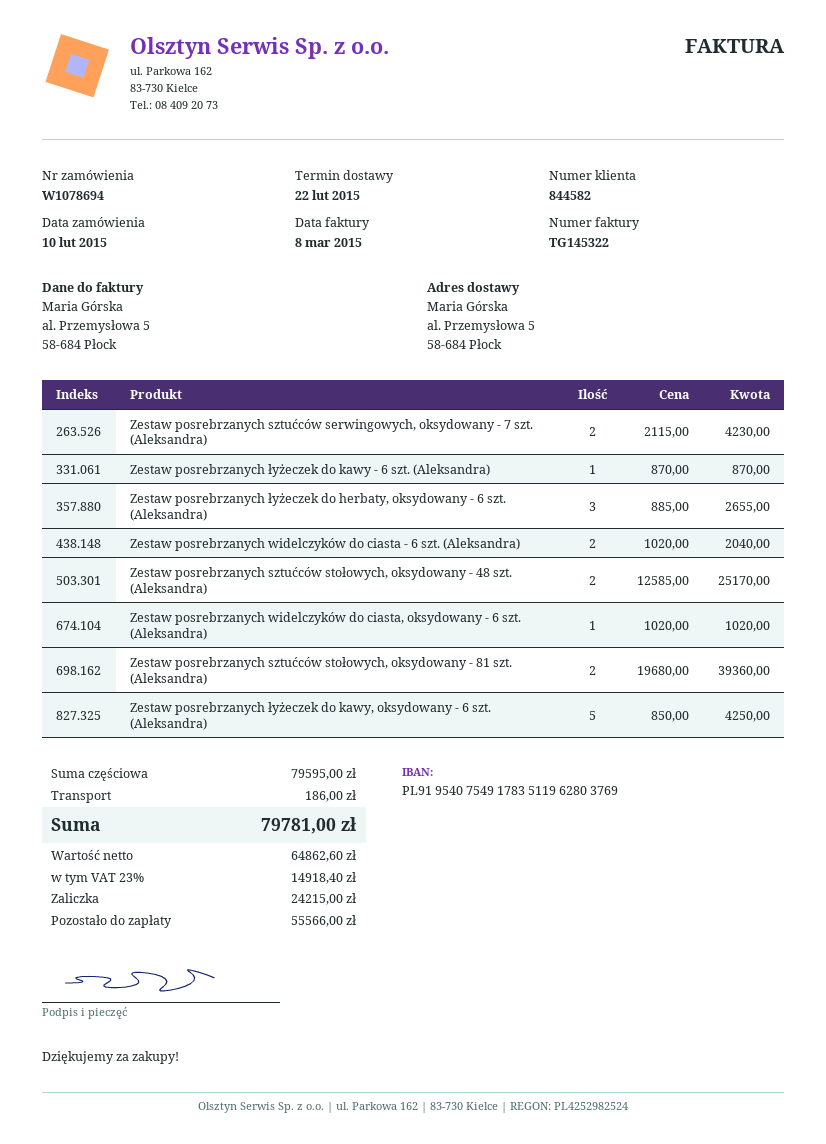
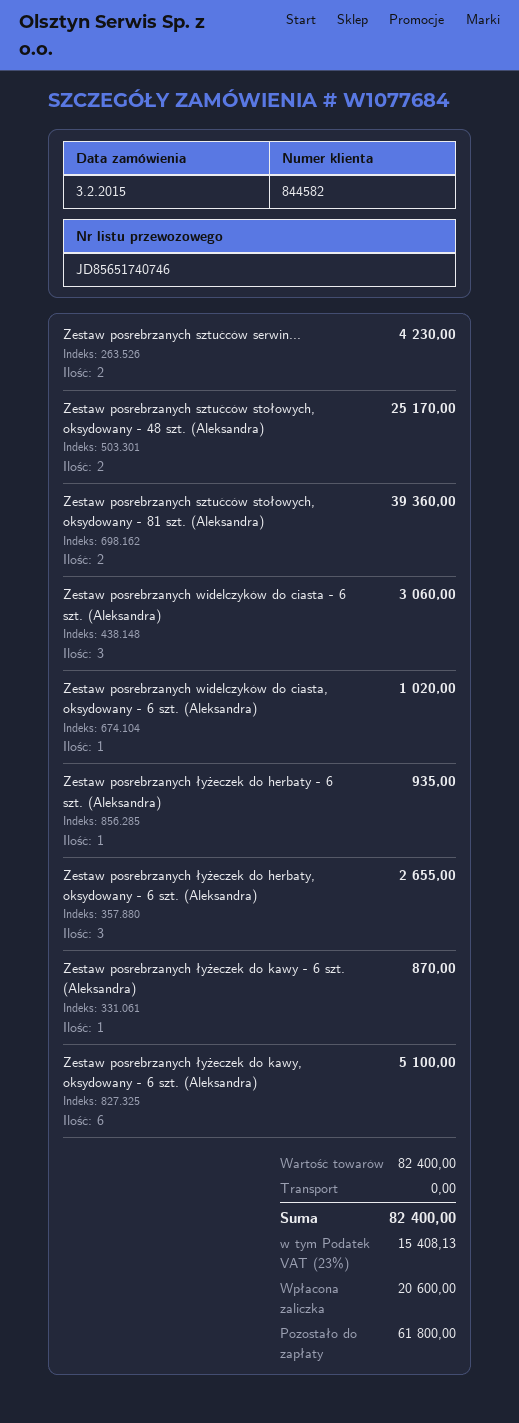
order number: W1078694 -> W1077684
order date: 2015-02-10 -> 2015-02-03
Zestaw posrebrzanych widelczyków do ciasta - 6 szt. (Aleksandra): 2 for 2040.00 -> 3 for 3060.00
Zestaw posrebrzanych łyżeczek do kawy, oksydowany - 6 szt. (Aleksandra): 5 for 4250.00 -> 6 for 5100.00
Zestaw posrebrzanych łyżeczek do herbaty - 6 szt. (Aleksandra): none -> 1 for 935.00
subtotal: 79595.00 -> 82400.00
shipping: 186.00 -> 0.00
tax: 23% = 14918.40 -> 23% = 15408.13
total: 79781.00 -> 82400.00
deposit: 24215.00 -> 20600.00
balance: 55566.00 -> 61800.00

